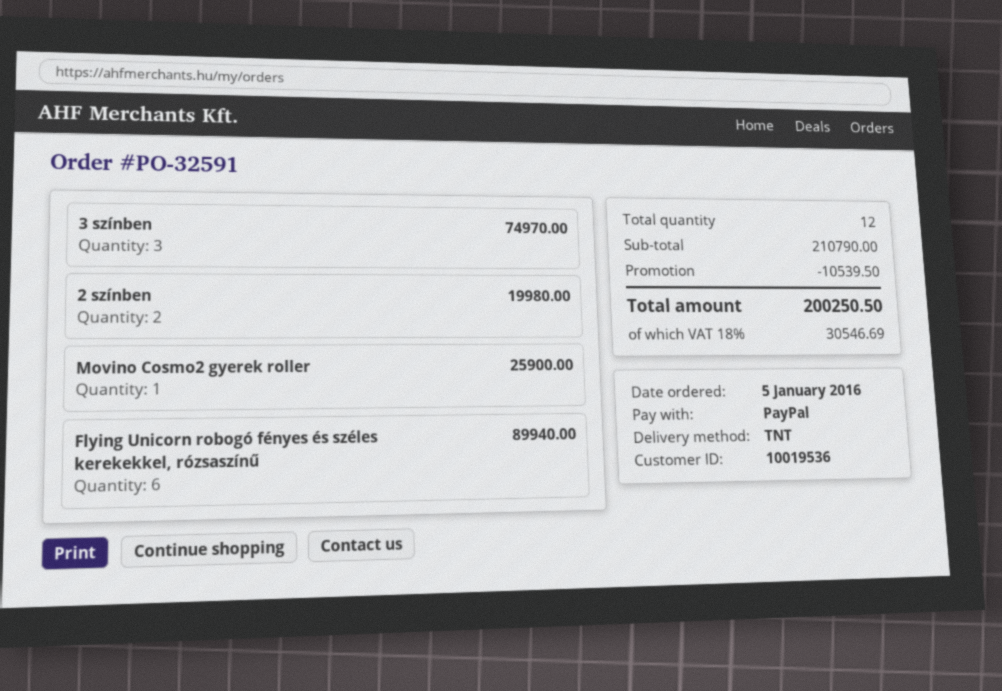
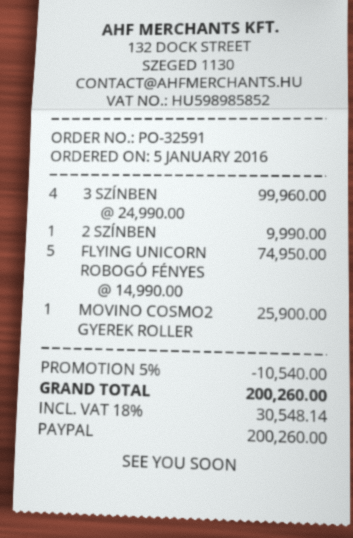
3 színben: 3 for 74970.00 -> 4 for 99960.00
2 színben: 2 for 19980.00 -> 1 for 9990.00
Flying Unicorn robogó fényes és széles kerekekkel, rózsaszínű: 6 for 89940.00 -> 5 for 74950.00
discount: 10539.50 -> 10540.00
tax: 18% = 30546.69 -> 18% = 30548.14
total: 200250.50 -> 200260.00

